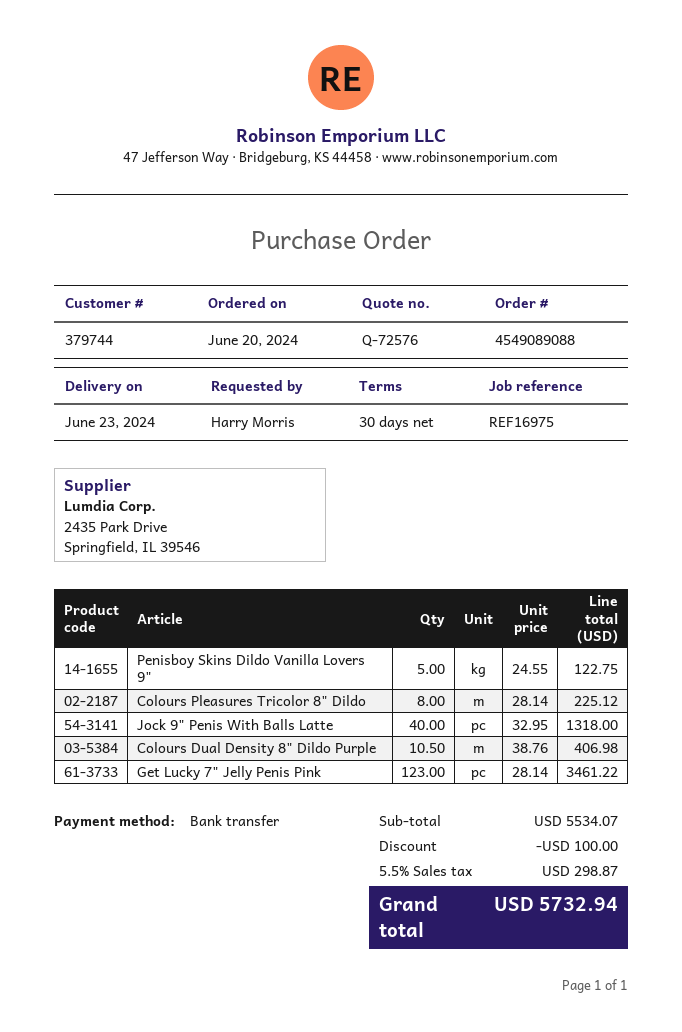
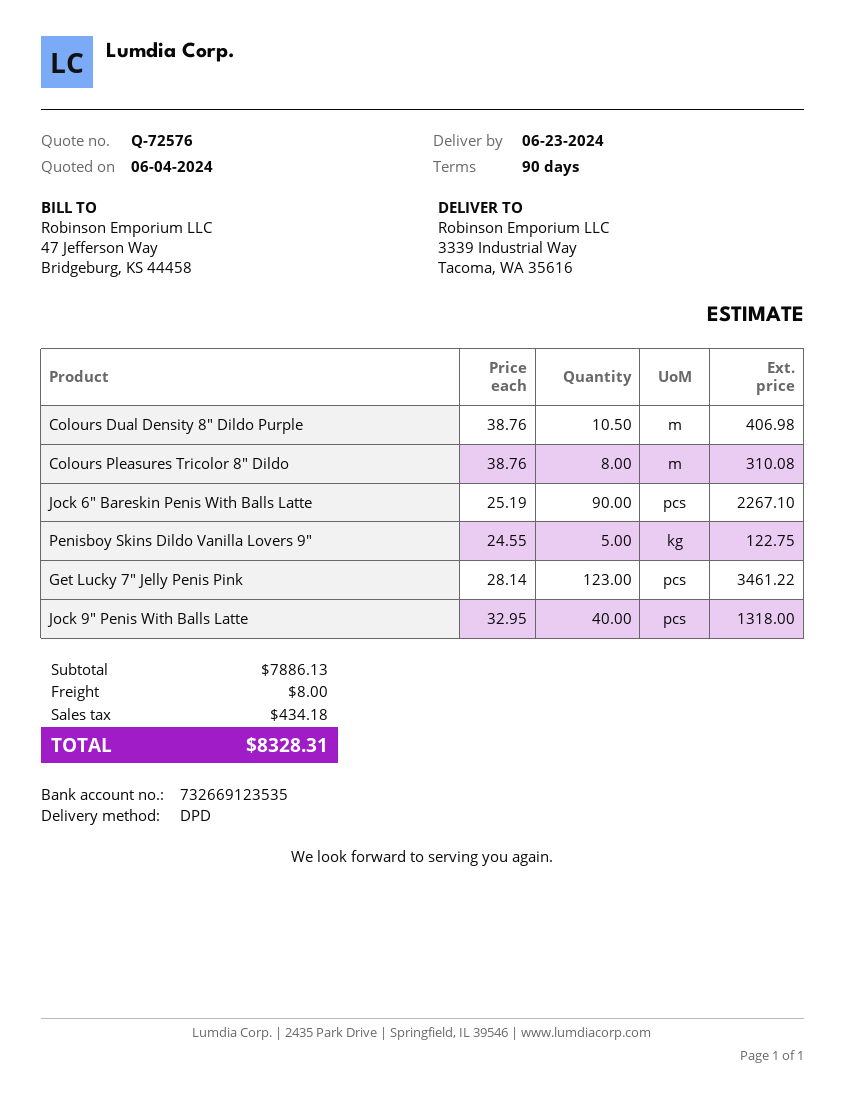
payment terms: 30 days -> 90 days
Colours Pleasures Tricolor 8" Dildo: 8 x 28.14 = 225.12 -> 8 x 38.76 = 310.08
Jock 6" Bareskin Penis With Balls Latte: none -> 90 x 25.19 = 2267.10
subtotal: 5534.07 -> 7886.13
discount: 100.00 -> none
shipping: none -> 8.00
tax: 298.87 -> 434.18
total: 5732.94 -> 8328.31

